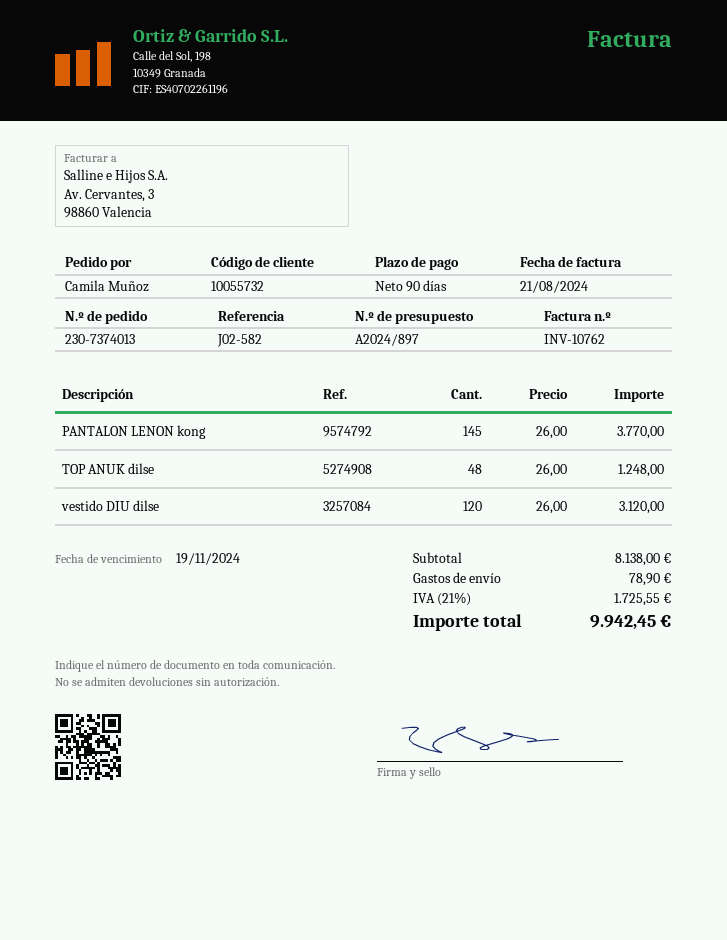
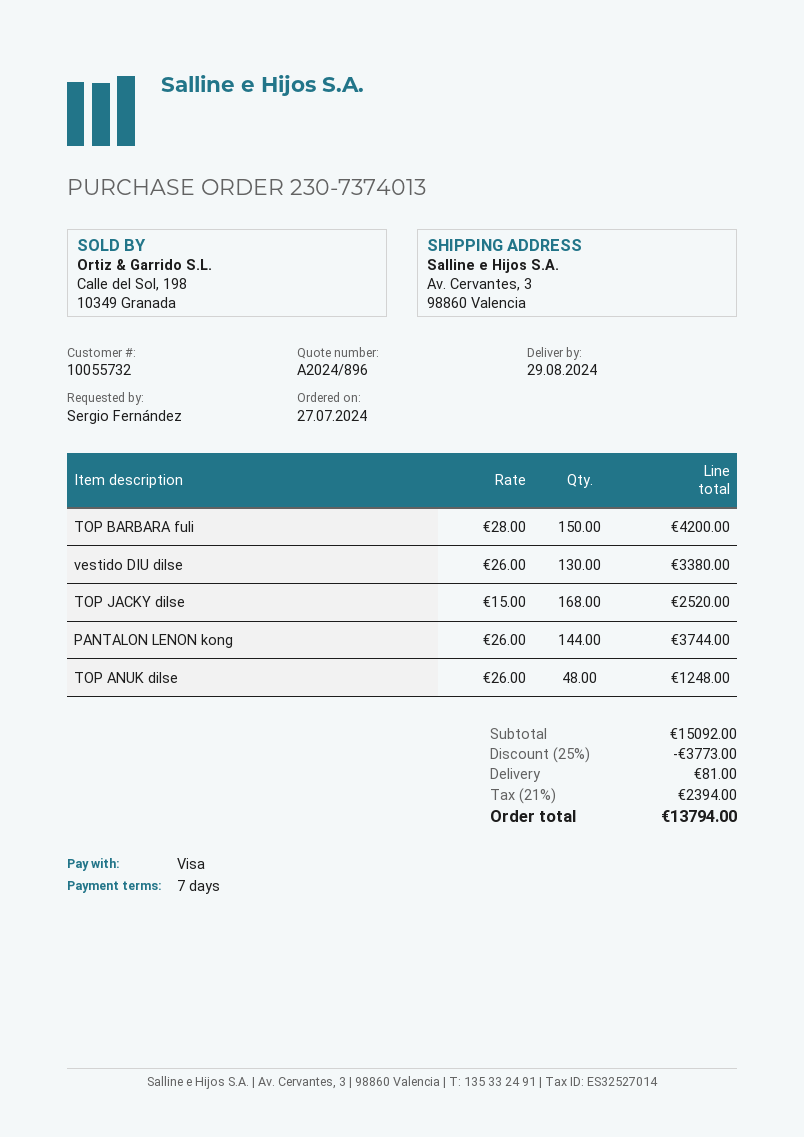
quote number: A2024/897 -> A2024/896
payment terms: 90 days -> 7 days
ordered by: Camila Muñoz -> Sergio Fernández
PANTALON LENON kong: 145 x 26.00 = 3770.00 -> 144 x 26.00 = 3744.00
vestido DIU dilse: 120 x 26.00 = 3120.00 -> 130 x 26.00 = 3380.00
TOP BARBARA fuli: none -> 150 x 28.00 = 4200.00
TOP JACKY dilse: none -> 168 x 15.00 = 2520.00
subtotal: 8138.00 -> 15092.00
discount: none -> 25% = 3773.00
shipping: 78.90 -> 81.00
tax: 21% = 1725.55 -> 21% = 2394.00
total: 9942.45 -> 13794.00

